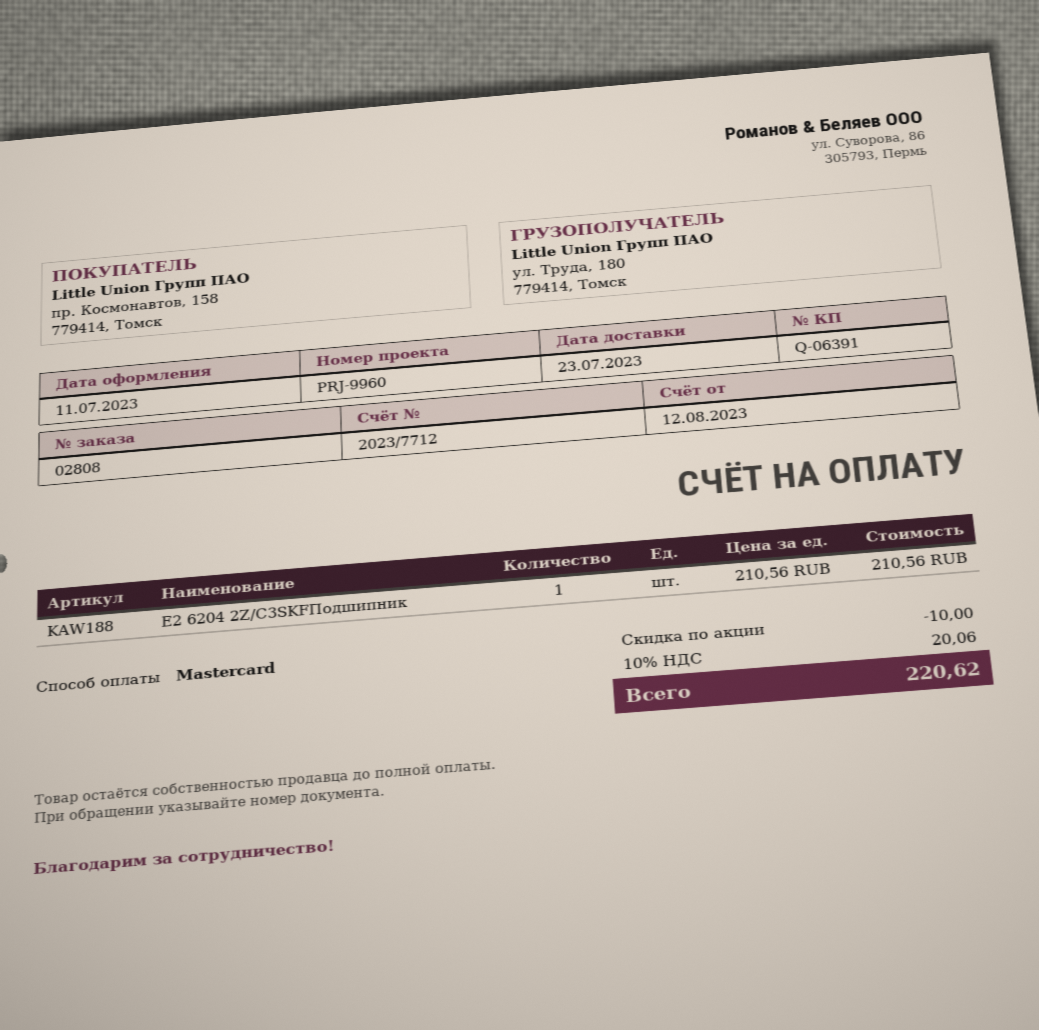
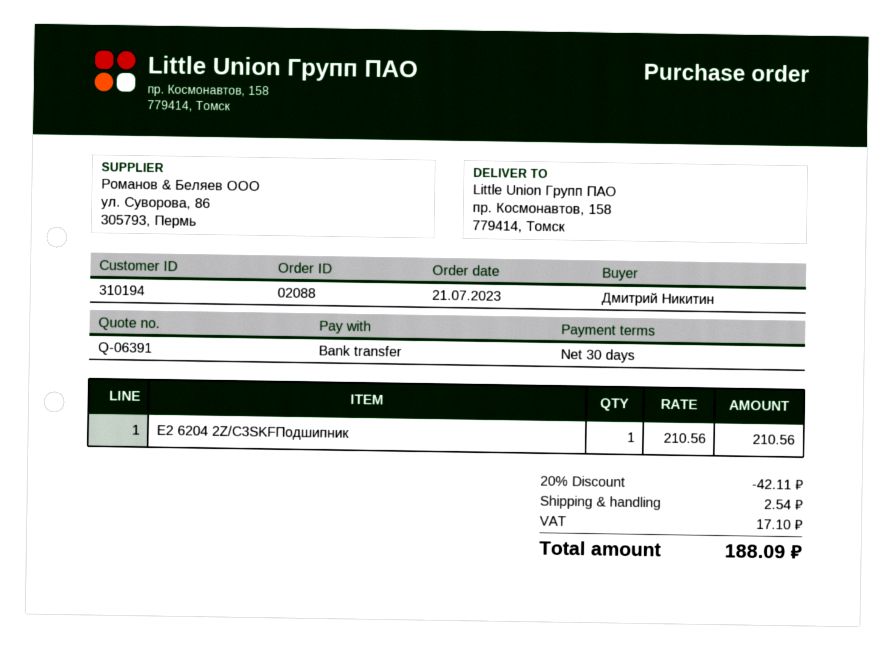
order number: 02808 -> 02088
order date: 2023-07-11 -> 2023-07-21
payment method: Mastercard -> bank transfer
ship to: ул. Труда, 180, 779414, Томск -> пр. Космонавтов, 158, 779414, Томск
discount: 10.00 -> 42.11
shipping: none -> 2.54
tax: 20.06 -> 17.10
total: 220.62 -> 188.09

